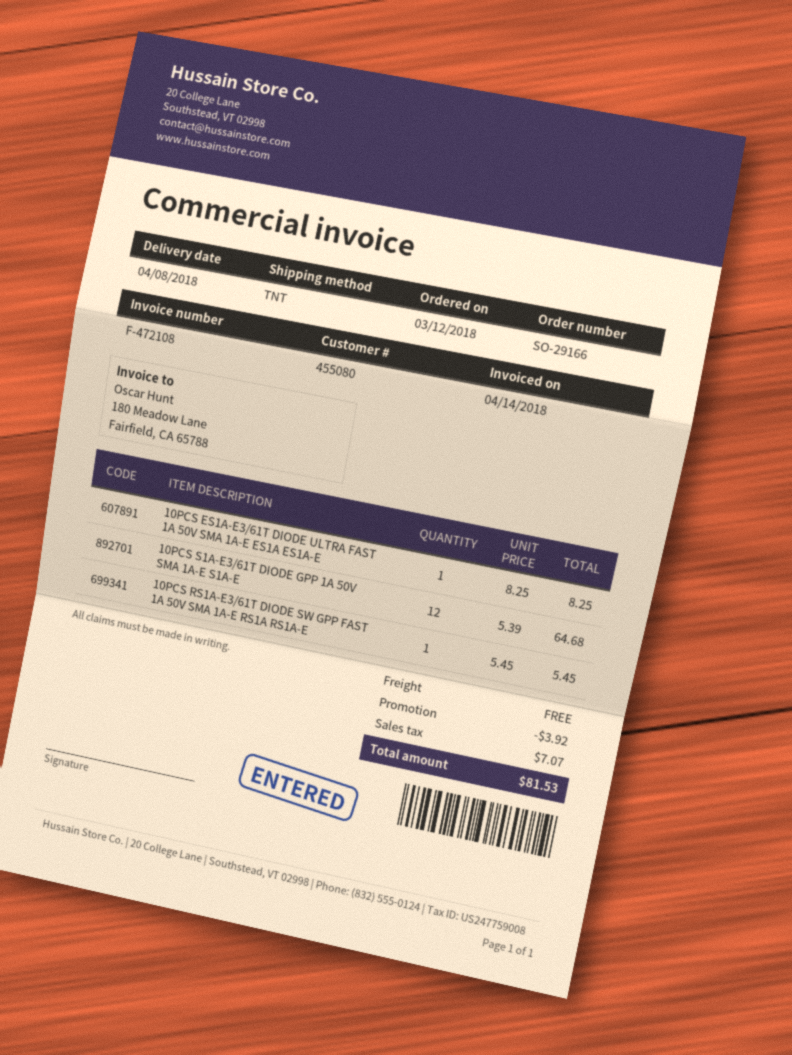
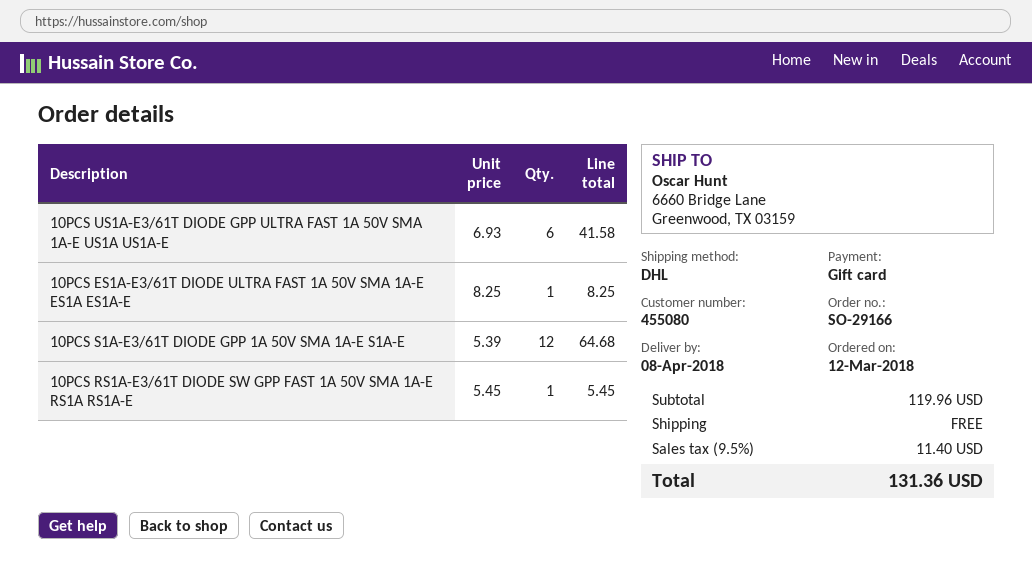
shipping method: TNT -> DHL
10PCS US1A-E3/61T DIODE GPP ULTRA FAST 1A 50V SMA 1A-E US1A US1A-E: none -> 6 x 6.93 = 41.58
discount: 3.92 -> none
tax: 7.07 -> 11.40
total: 81.53 -> 131.36

